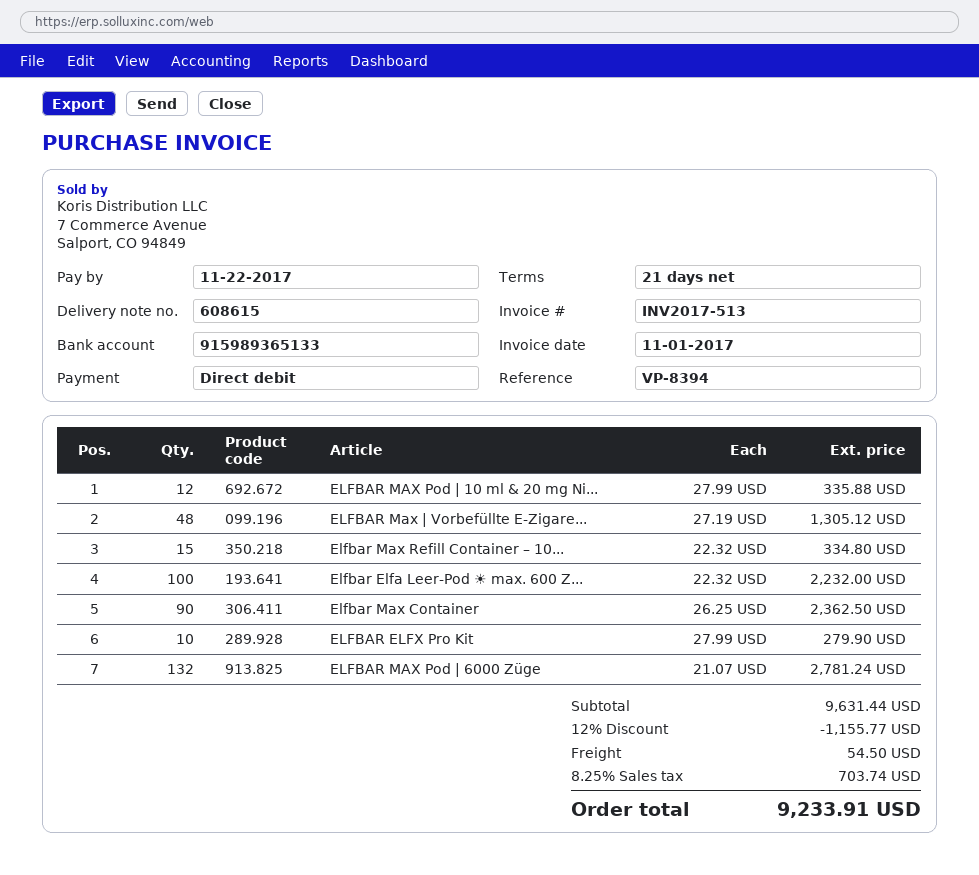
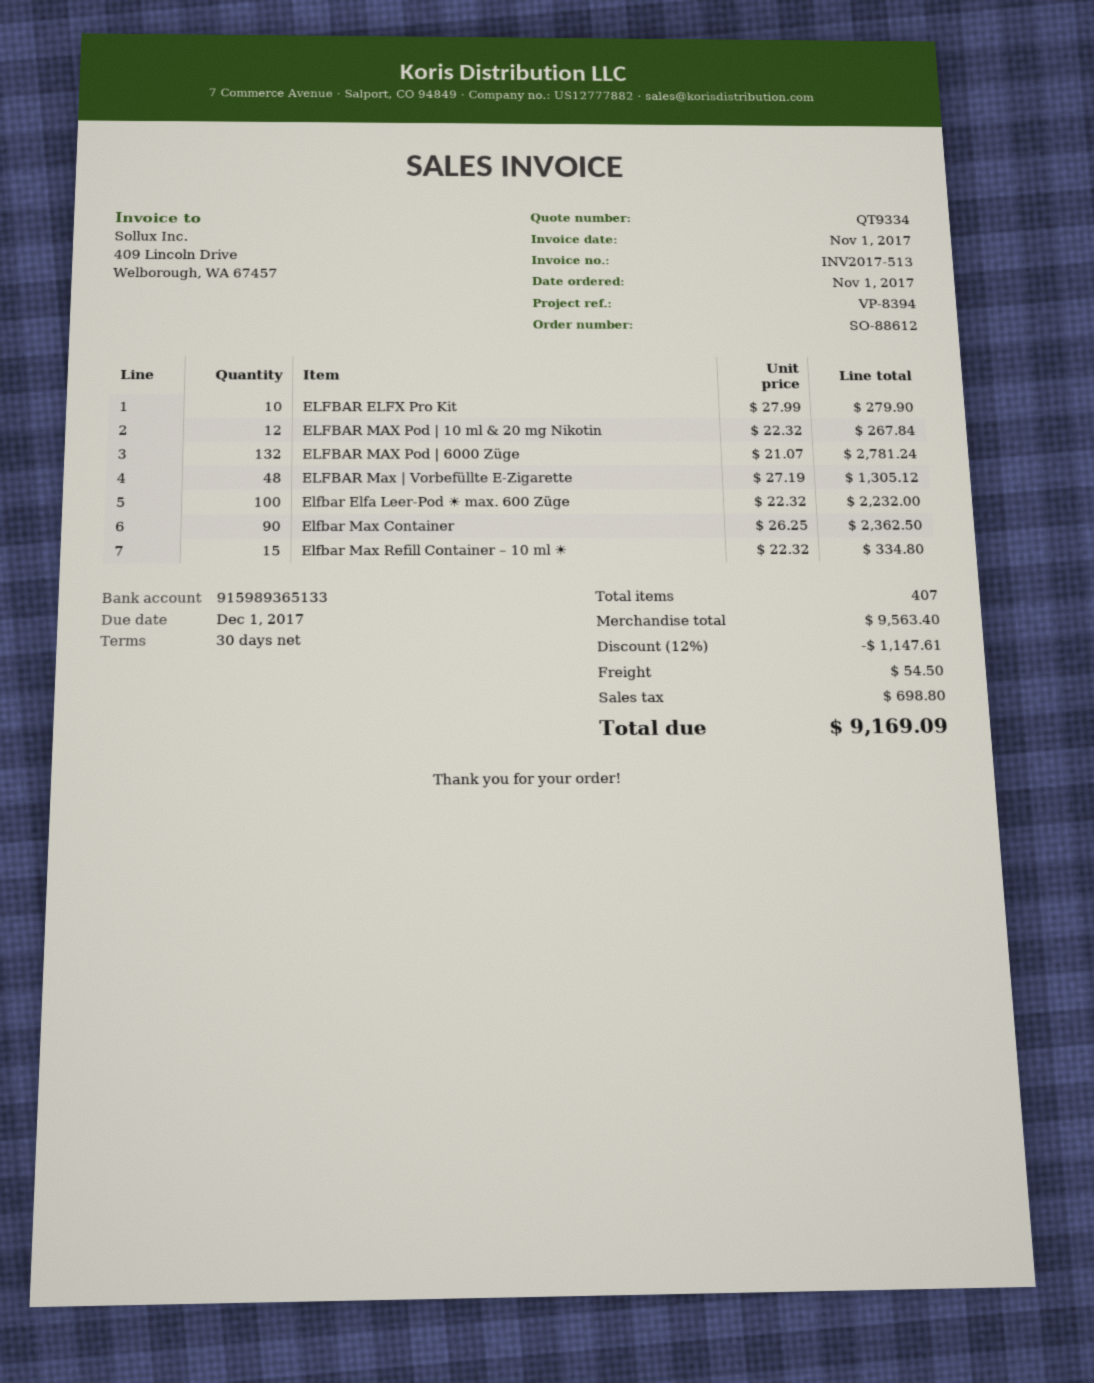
payment terms: 21 days -> 30 days
due date: 2017-11-22 -> 2017-12-01
ELFBAR MAX Pod | 10 ml & 20 mg Ni...: 12 x 27.99 = 335.88 -> 12 x 22.32 = 267.84
subtotal: 9631.44 -> 9563.40
discount: 12% = 1155.77 -> 12% = 1147.61
tax: 703.74 -> 698.80
total: 9233.91 -> 9169.09

